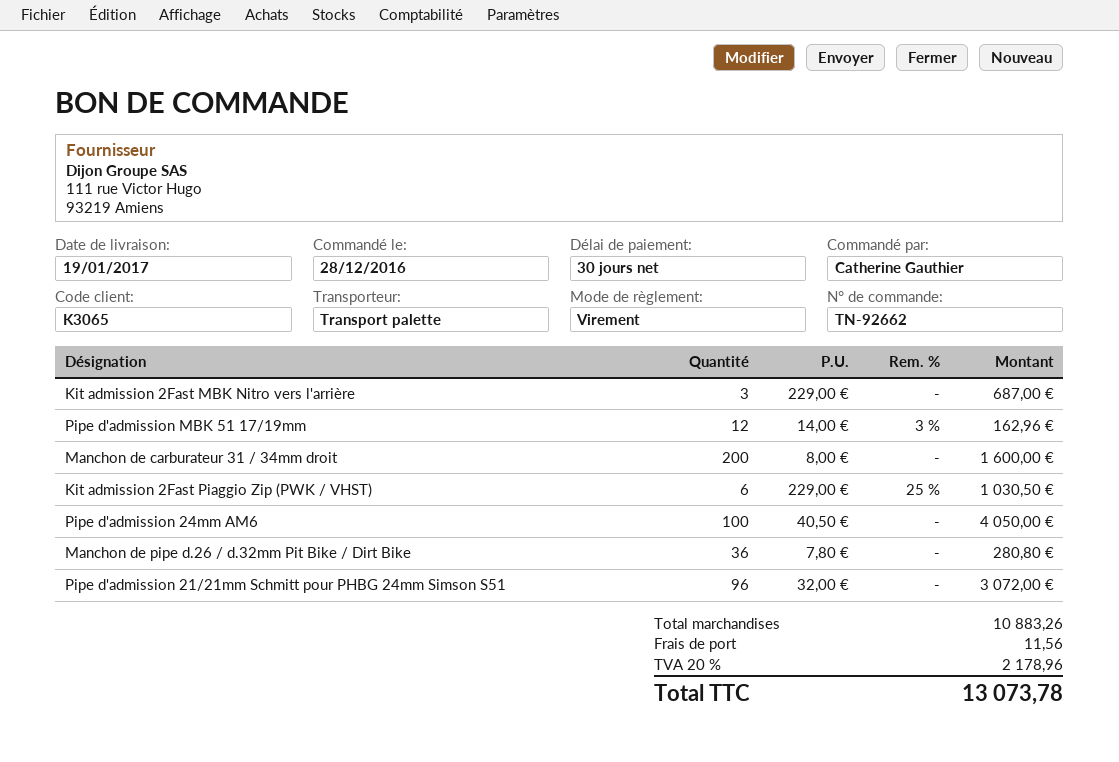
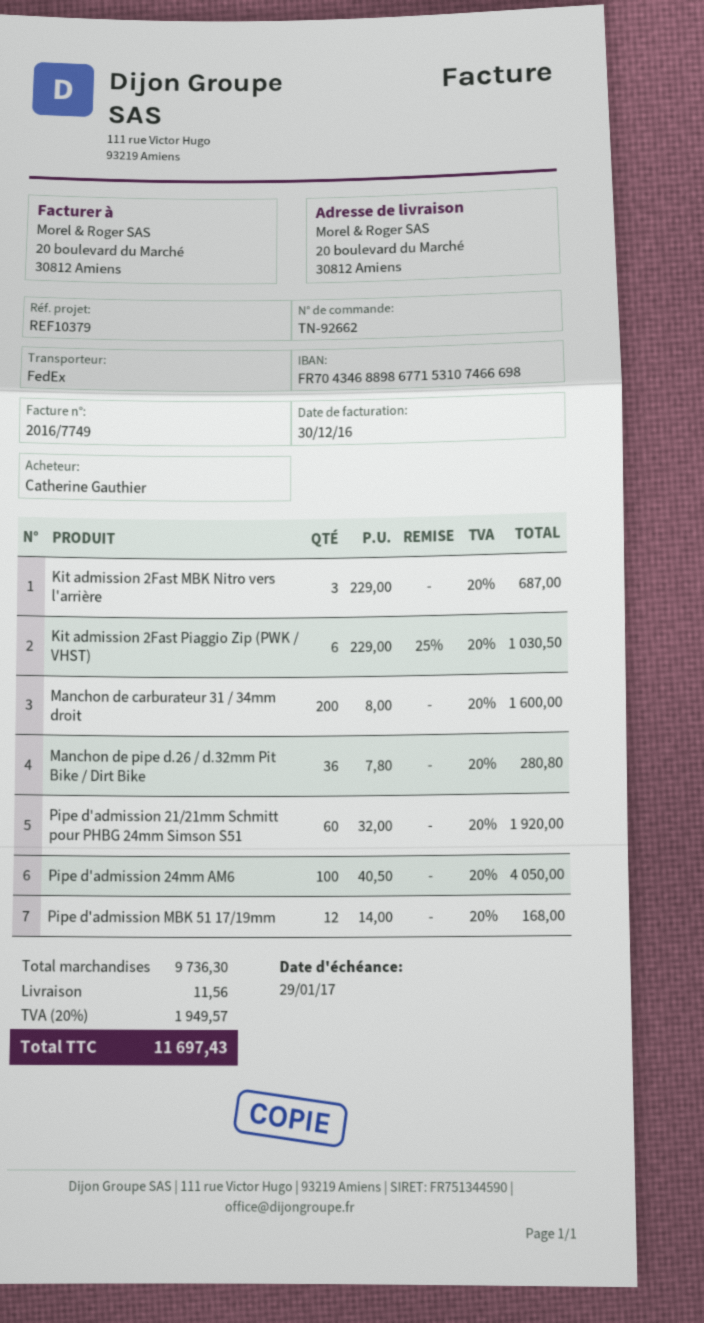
shipping method: pallet freight -> FedEx
Pipe d'admission MBK 51 17/19mm: 12 x 14.00 - 3% = 162.96 -> 12 x 14.00 = 168.00
Pipe d'admission 21/21mm Schmitt pour PHBG 24mm Simson S51: 96 x 32.00 = 3072.00 -> 60 x 32.00 = 1920.00
subtotal: 10883.26 -> 9736.30
tax: 20% = 2178.96 -> 20% = 1949.57
total: 13073.78 -> 11697.43

